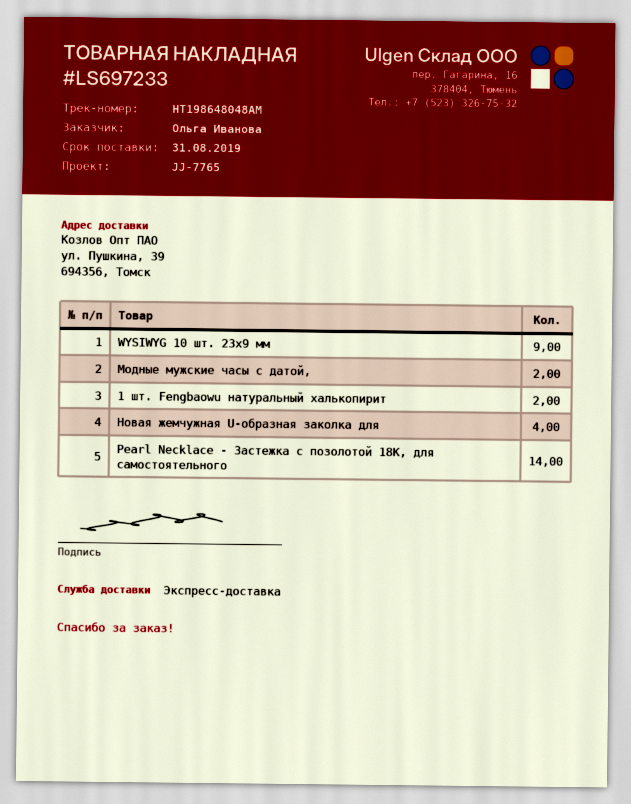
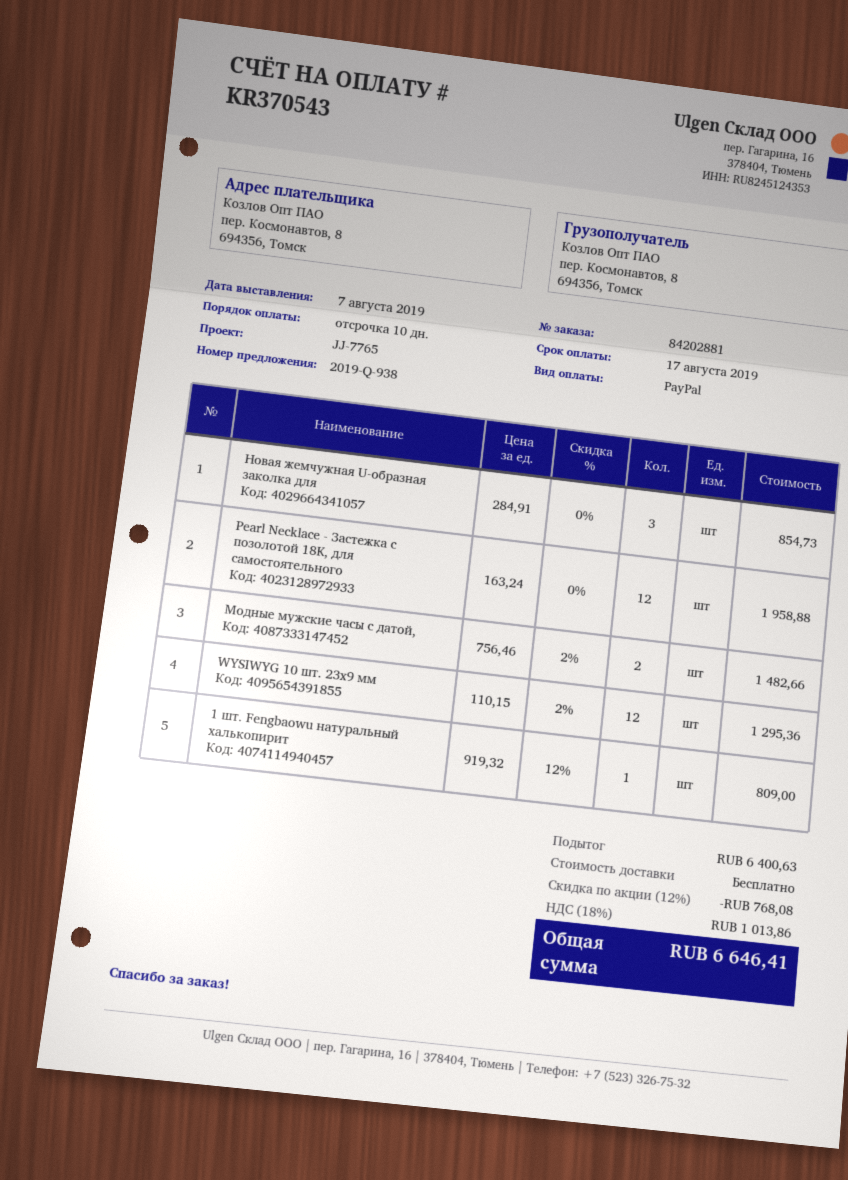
ship to: ул. Пушкина, 39, 694356, Томск -> пер. Космонавтов, 8, 694356, Томск
WYSIWYG 10 шт. 23x9 мм: 9 -> 12
1 шт. Fengbaowu натуральный халькопирит: 2 -> 1
Новая жемчужная U-образная заколка для: 4 -> 3
Pearl Necklace - Застежка с позолотой 18K, для самостоятельного: 14 -> 12

